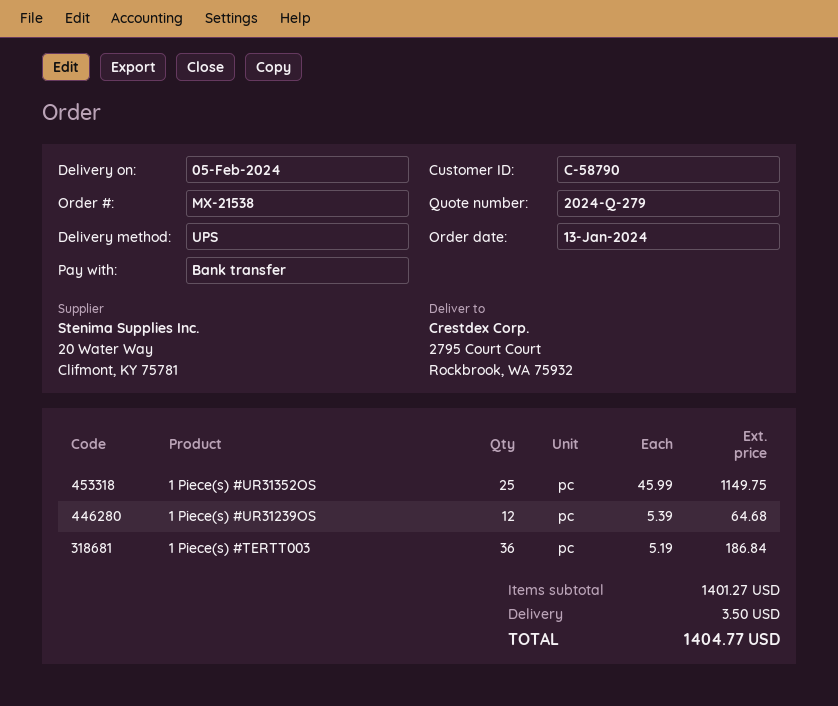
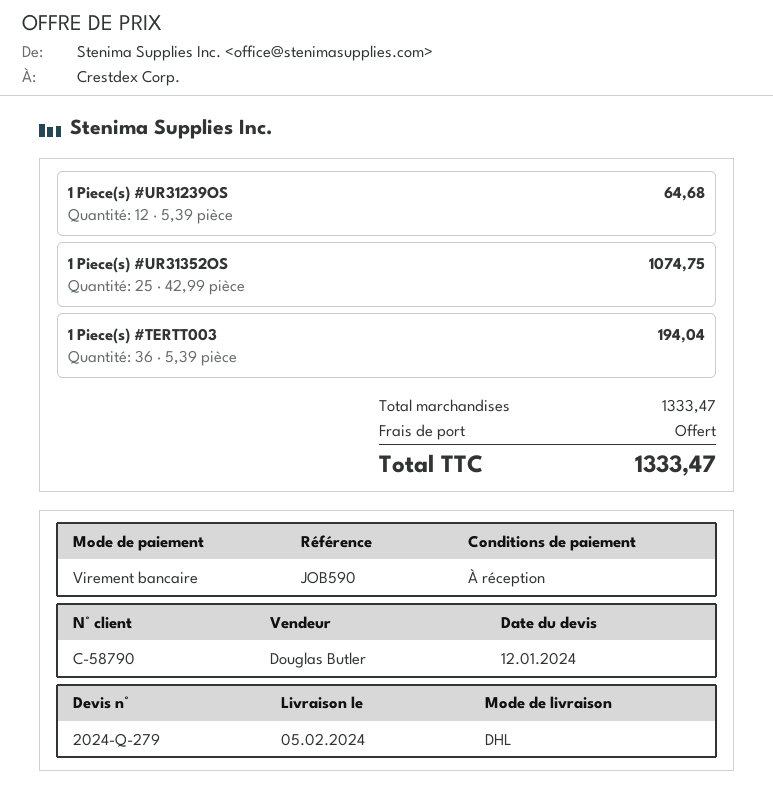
shipping method: UPS -> DHL
1 Piece(s) #UR31352OS: 25 x 45.99 = 1149.75 -> 25 x 42.99 = 1074.75
1 Piece(s) #TERTT003: 36 x 5.19 = 186.84 -> 36 x 5.39 = 194.04
subtotal: 1401.27 -> 1333.47
shipping: 3.50 -> 0.00
total: 1404.77 -> 1333.47

